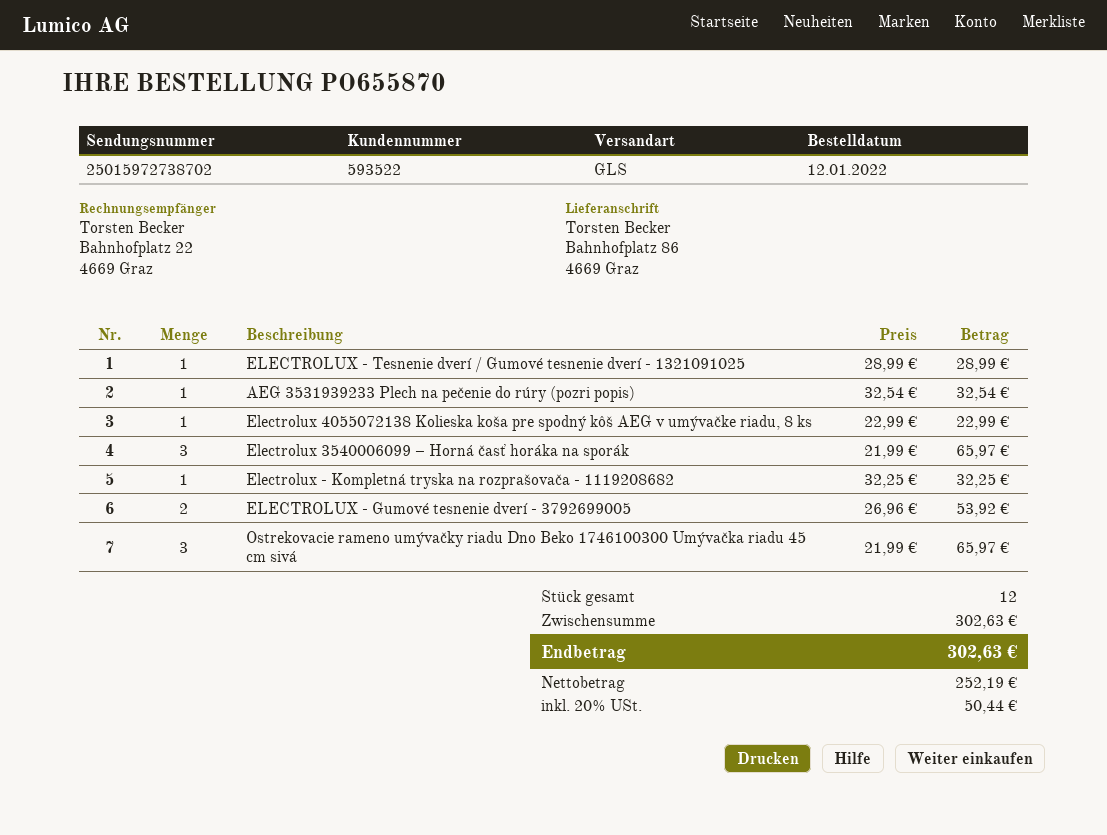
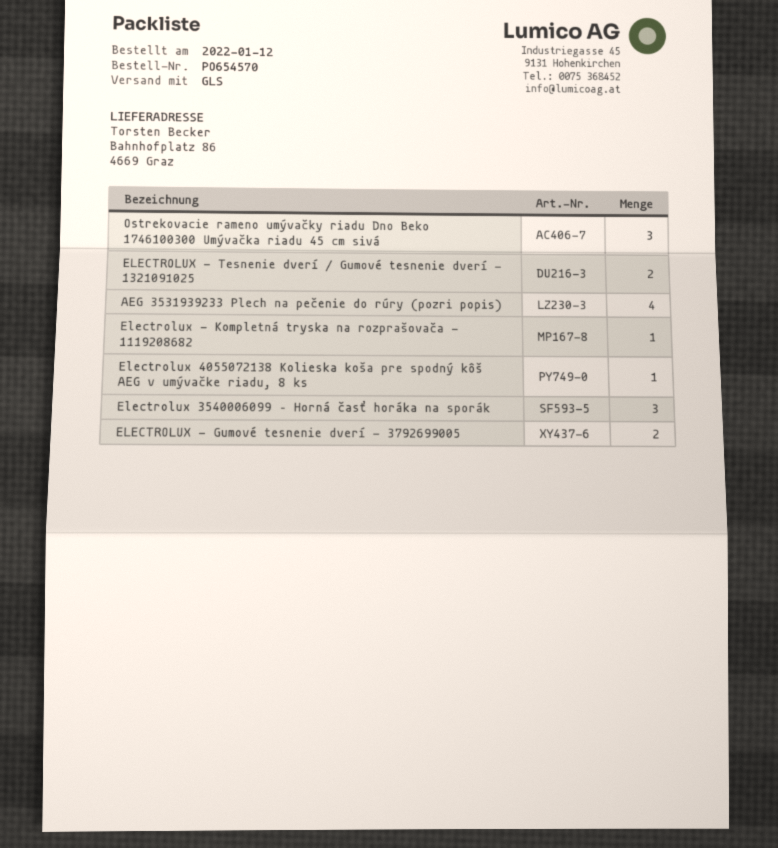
order number: PO655870 -> PO654570
ELECTROLUX - Tesnenie dverí / Gumové tesnenie dverí - 1321091025: 1 -> 2
AEG 3531939233 Plech na pečenie do rúry (pozri popis): 1 -> 4

